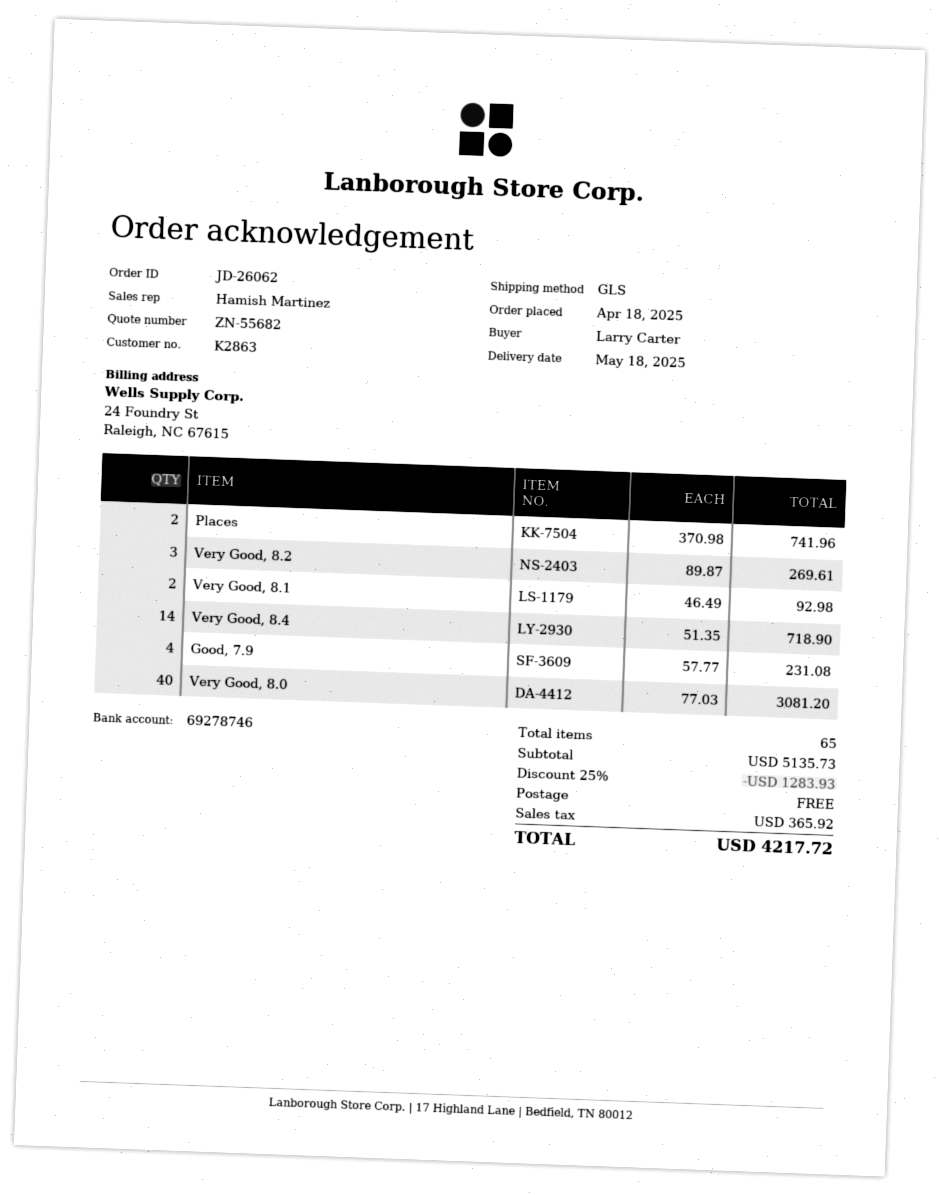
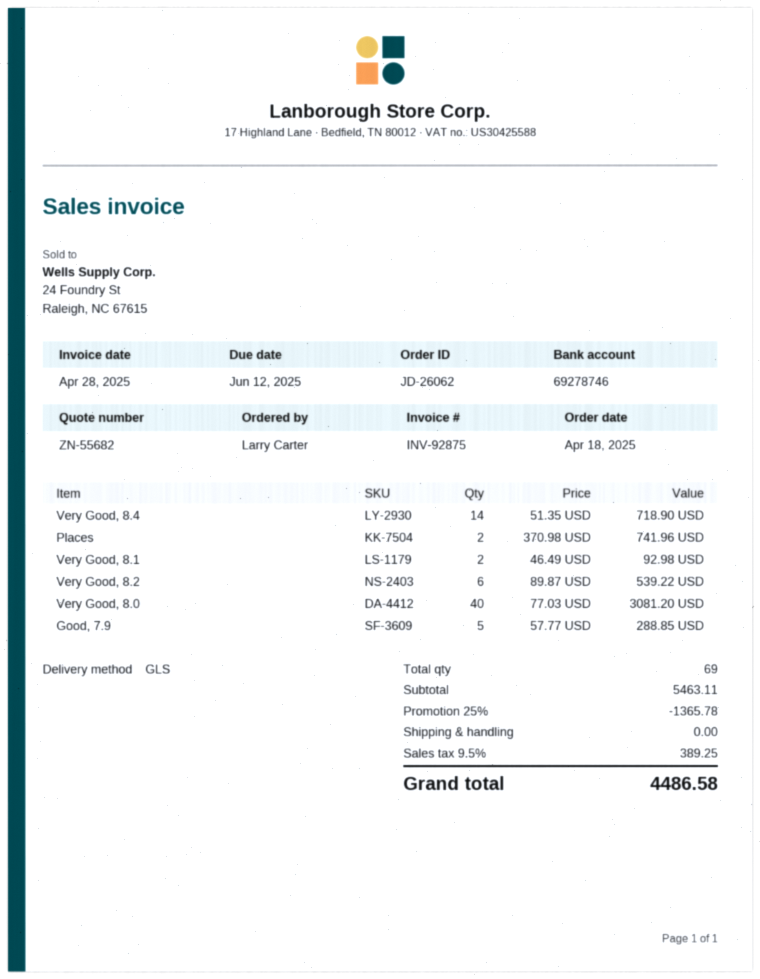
Very Good, 8.2: 3 x 89.87 = 269.61 -> 6 x 89.87 = 539.22
Good, 7.9: 4 x 57.77 = 231.08 -> 5 x 57.77 = 288.85
total quantity: 65 -> 69
subtotal: 5135.73 -> 5463.11
discount: 25% = 1283.93 -> 25% = 1365.78
tax: 365.92 -> 389.25
total: 4217.72 -> 4486.58

